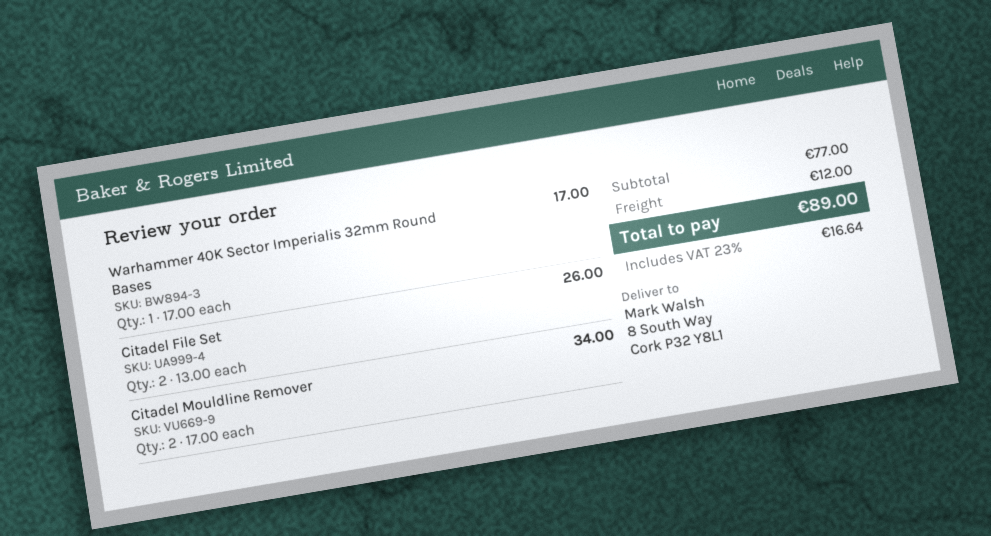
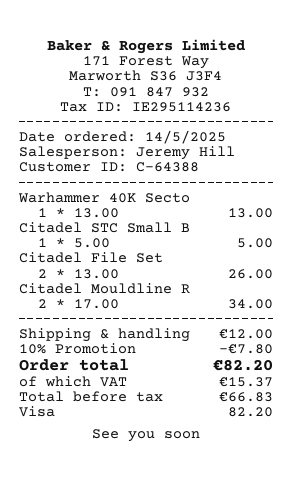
Warhammer 40K Sector Imperialis 32mm Round Bases: 1 x 17.00 = 17.00 -> 1 x 13.00 = 13.00
Citadel STC Small B: none -> 1 x 5.00 = 5.00
discount: none -> 10% = 7.80
tax: 16.64 -> 15.37
total: 89.00 -> 82.20

